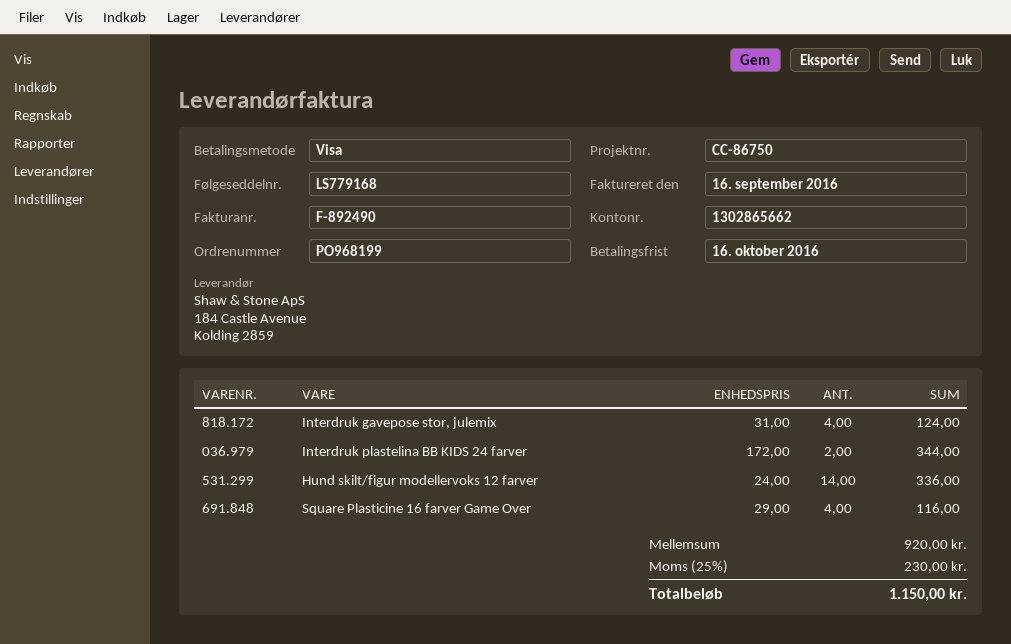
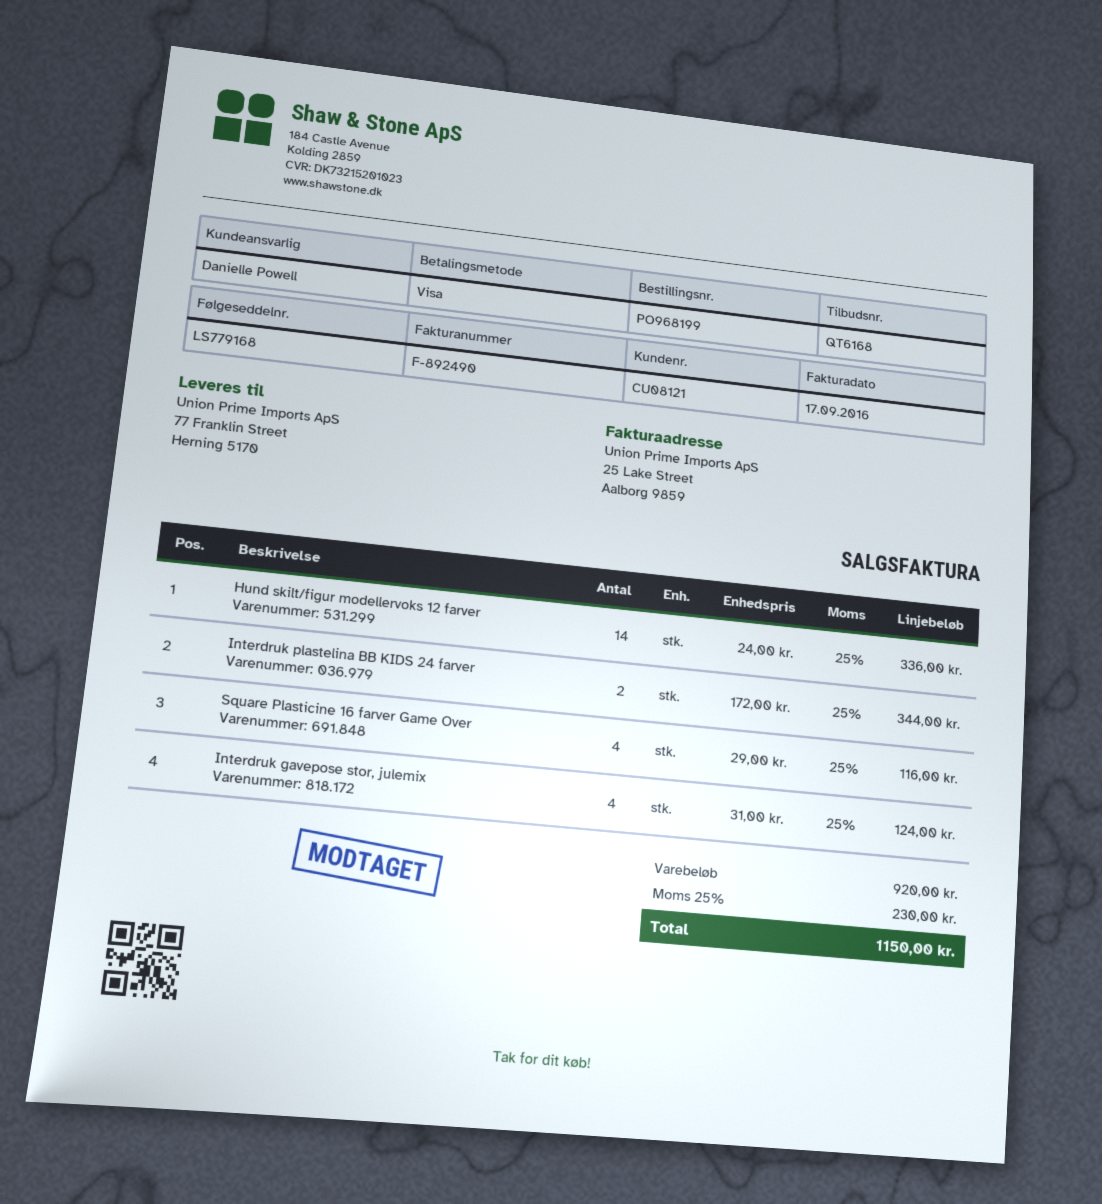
invoice date: 2016-09-16 -> 2016-09-17

